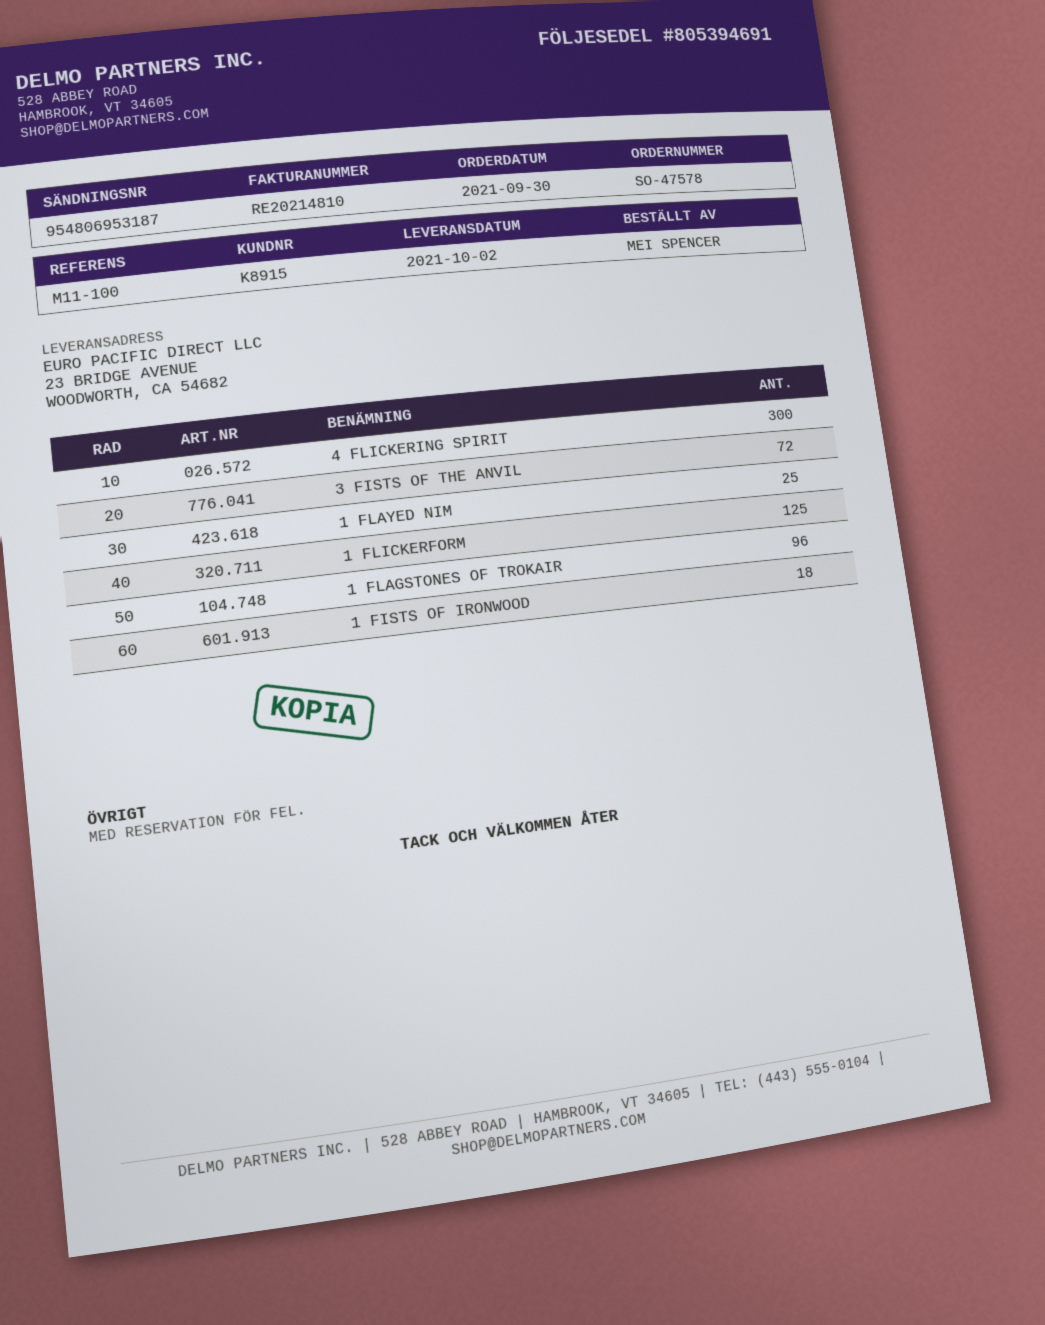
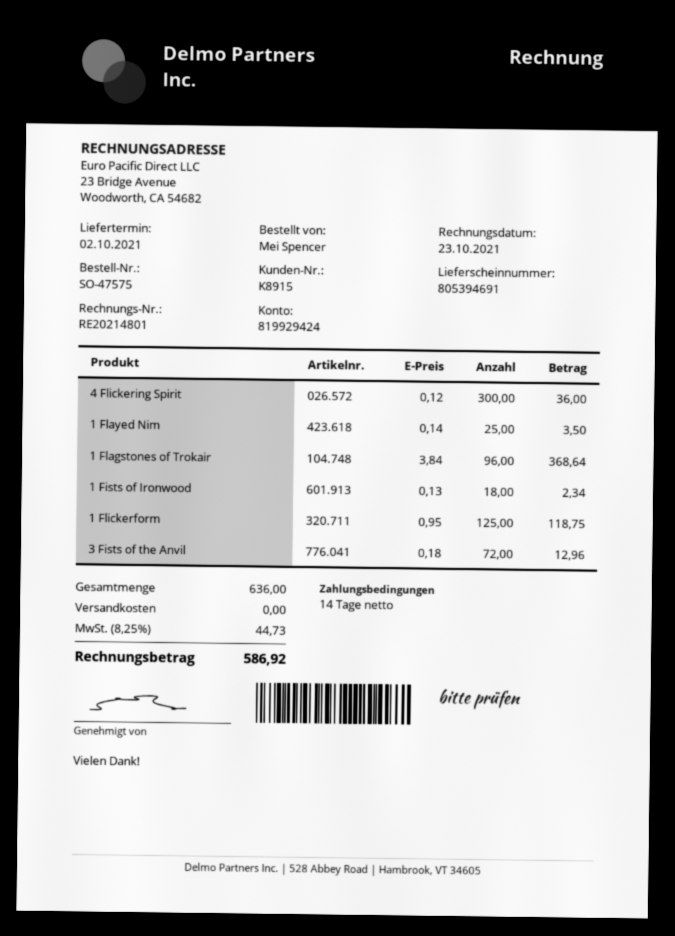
order number: SO-47578 -> SO-47575
invoice number: RE20214810 -> RE20214801

